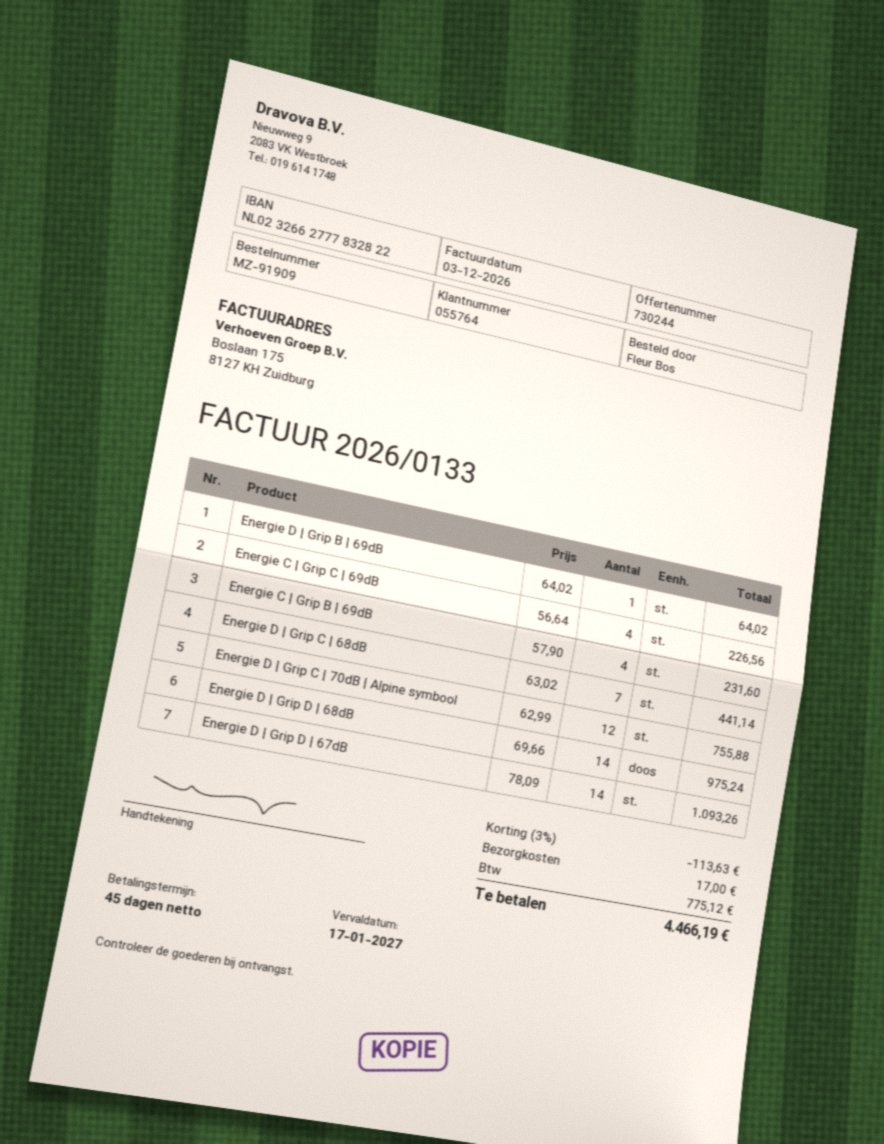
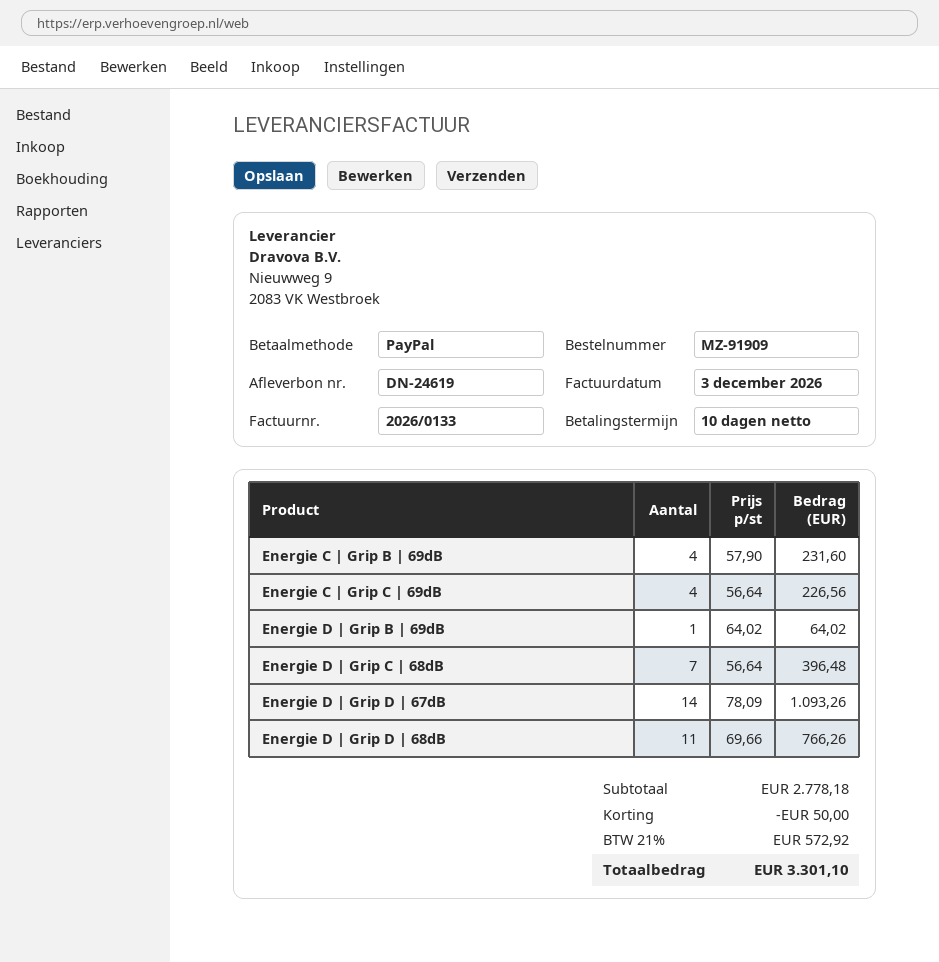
payment terms: 45 days -> 10 days
Energie D | Grip C | 68dB: 7 x 63.02 = 441.14 -> 7 x 56.64 = 396.48
Energie D | Grip C | 70dB | Alpine symbool: 12 x 62.99 = 755.88 -> none
Energie D | Grip D | 68dB: 14 x 69.66 = 975.24 -> 11 x 69.66 = 766.26
discount: 113.63 -> 50.00
shipping: 17.00 -> none
tax: 775.12 -> 572.92
total: 4466.19 -> 3301.10

